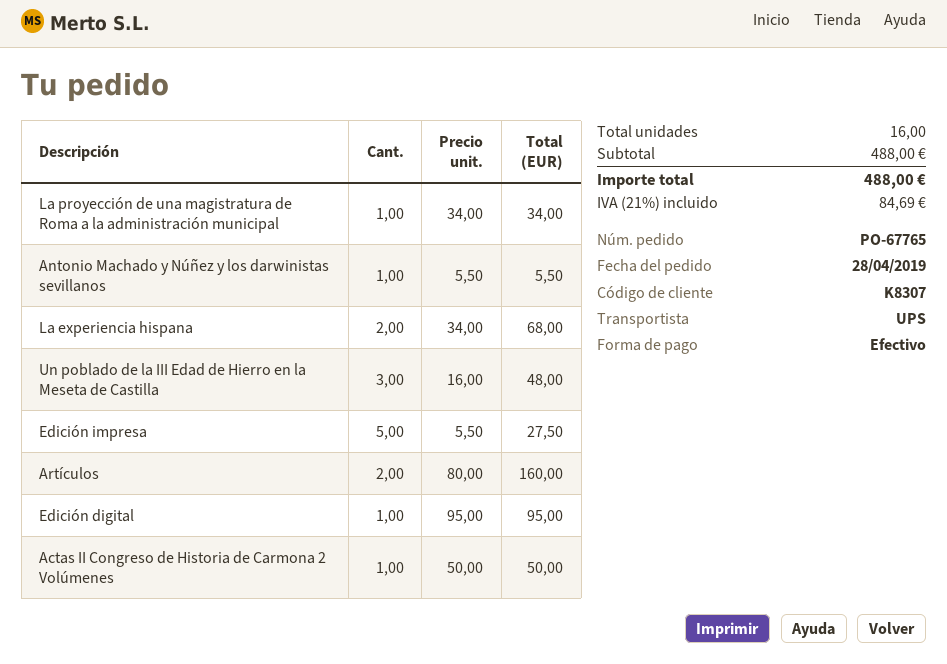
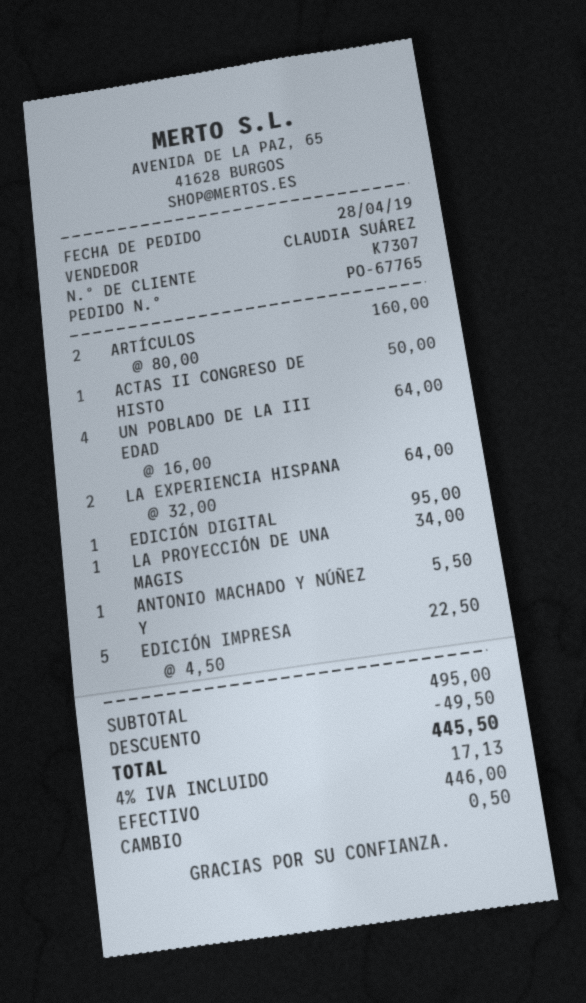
customer number: K8307 -> K7307
La experiencia hispana: 2 x 34.00 = 68.00 -> 2 x 32.00 = 64.00
Un poblado de la III Edad de Hierro en la Meseta de Castilla: 3 x 16.00 = 48.00 -> 4 x 16.00 = 64.00
Edición impresa: 5 x 5.50 = 27.50 -> 5 x 4.50 = 22.50
subtotal: 488.00 -> 495.00
discount: none -> 49.50
tax: 21% = 84.69 -> 4% = 17.13
total: 488.00 -> 445.50

